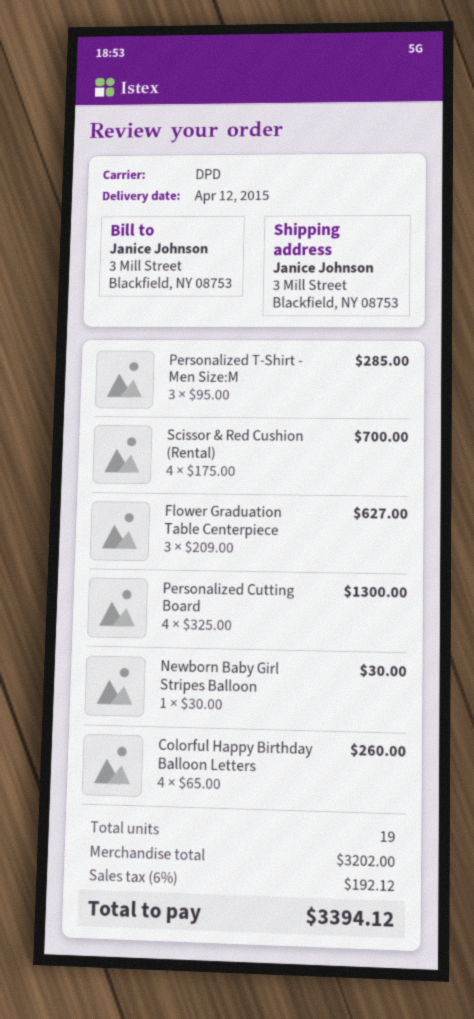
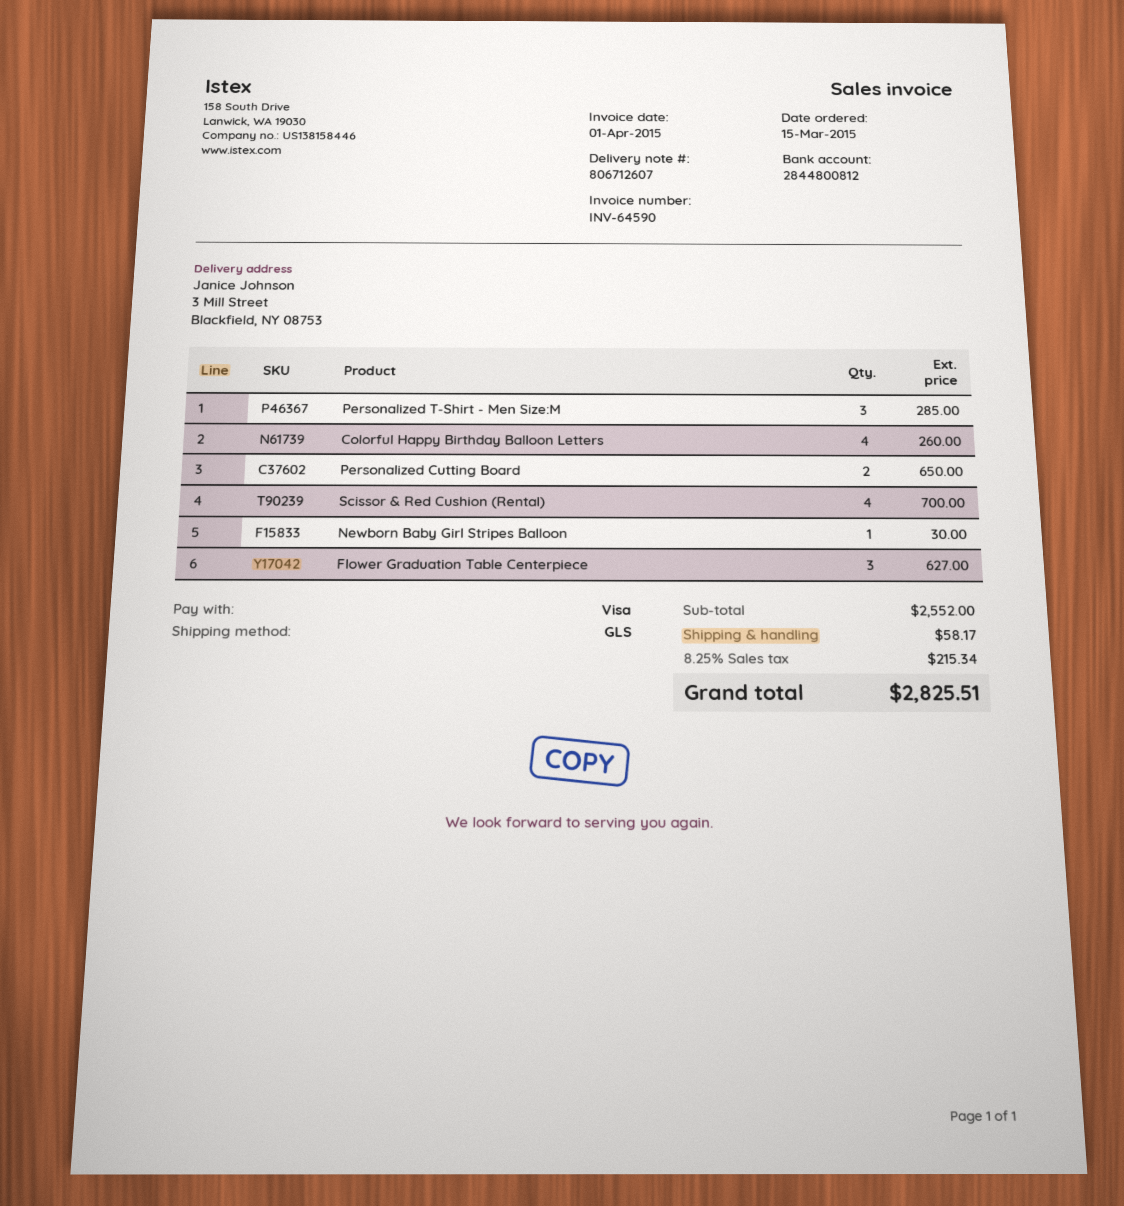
shipping method: DPD -> GLS
Personalized Cutting Board: 4 for 1300.00 -> 2 for 650.00
subtotal: 3202.00 -> 2552.00
shipping: none -> 58.17
tax: 6% = 192.12 -> 8.25% = 215.34
total: 3394.12 -> 2825.51

